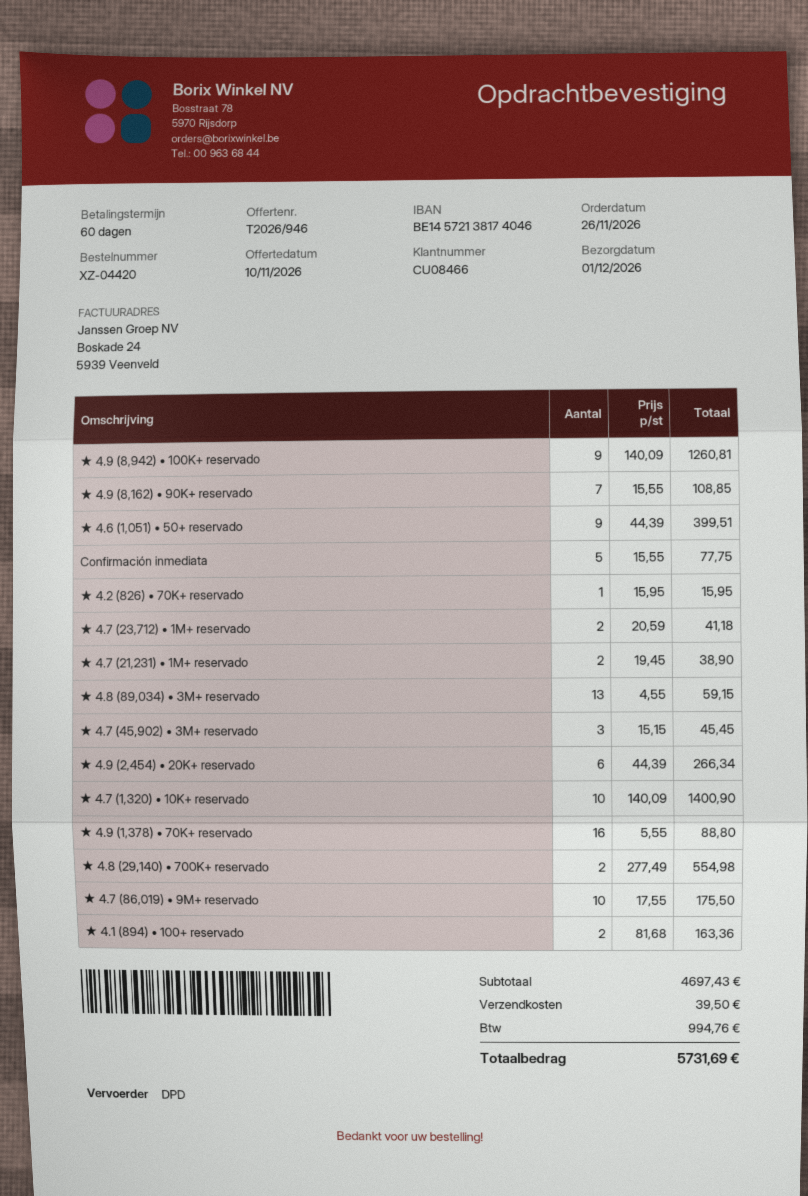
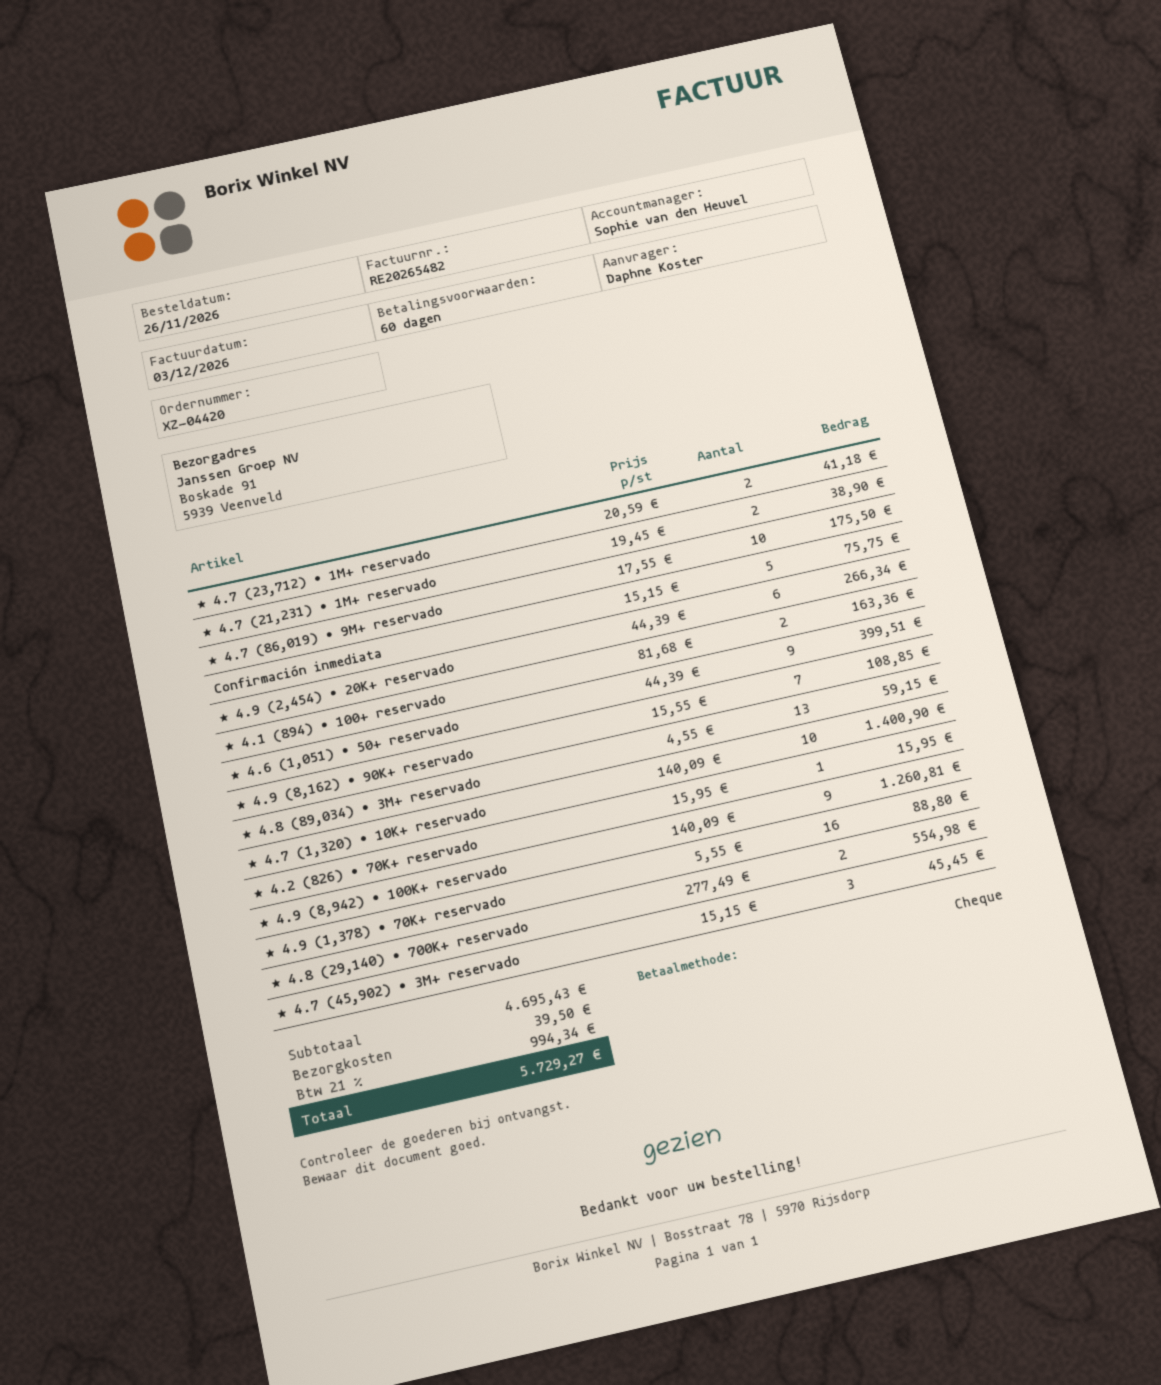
Confirmación inmediata: 5 x 15.55 = 77.75 -> 5 x 15.15 = 75.75
subtotal: 4697.43 -> 4695.43
tax: 994.76 -> 994.34
total: 5731.69 -> 5729.27

